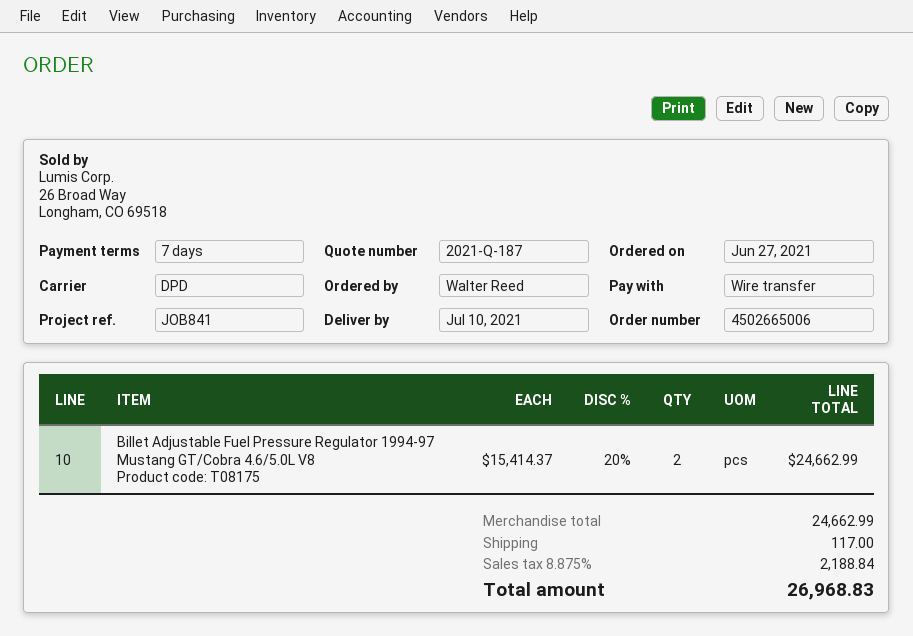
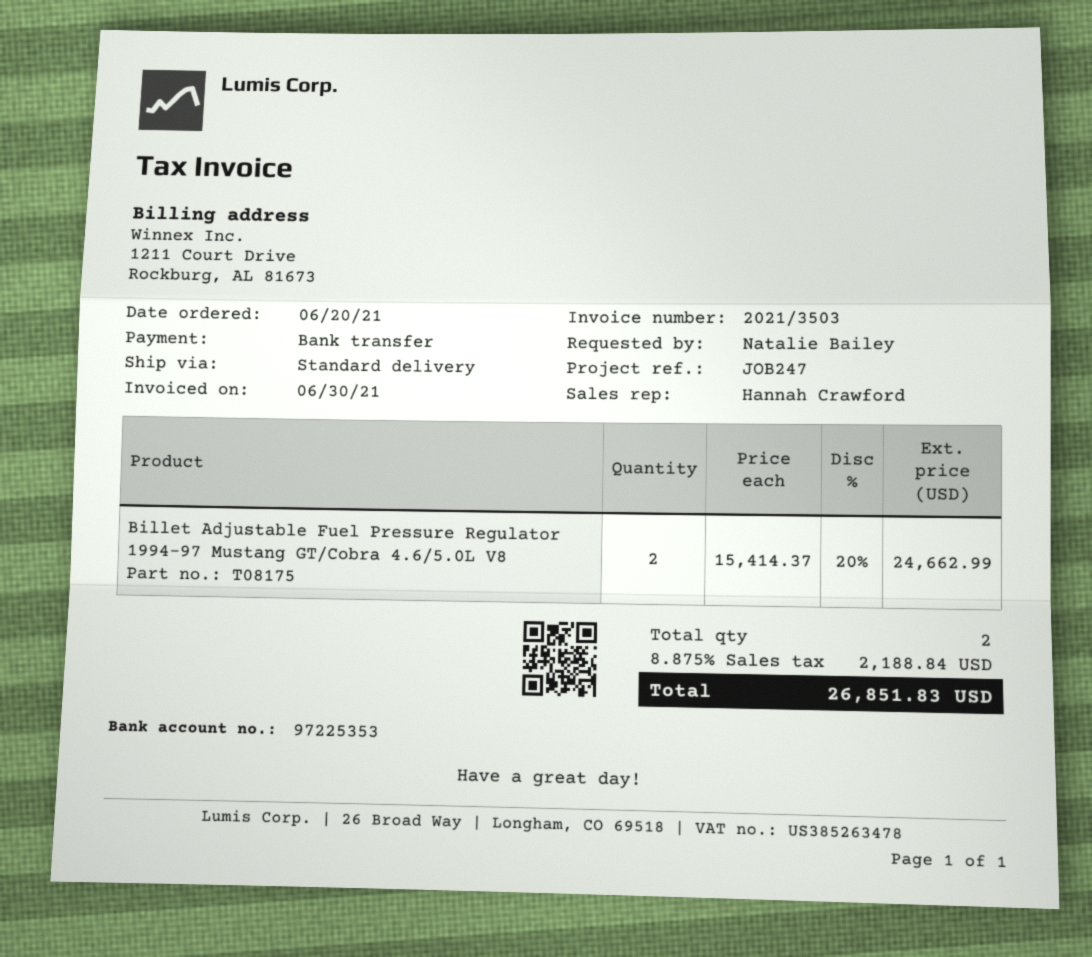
order date: 2021-06-27 -> 2021-06-20
reference: JOB841 -> JOB247
ordered by: Walter Reed -> Natalie Bailey
shipping method: DPD -> standard
shipping: 117.00 -> none
total: 26968.83 -> 26851.83

